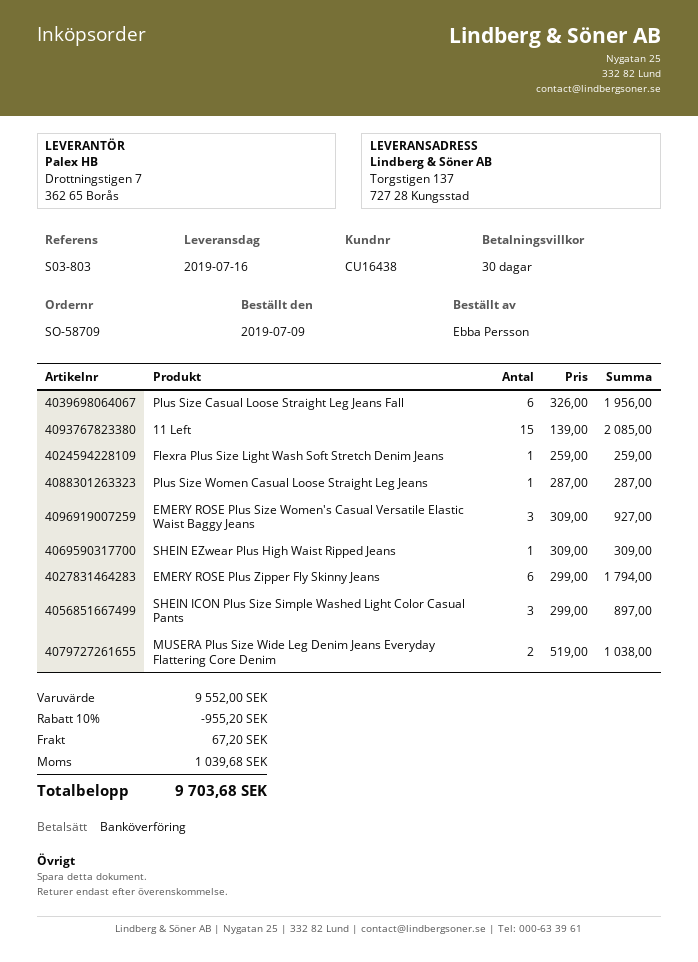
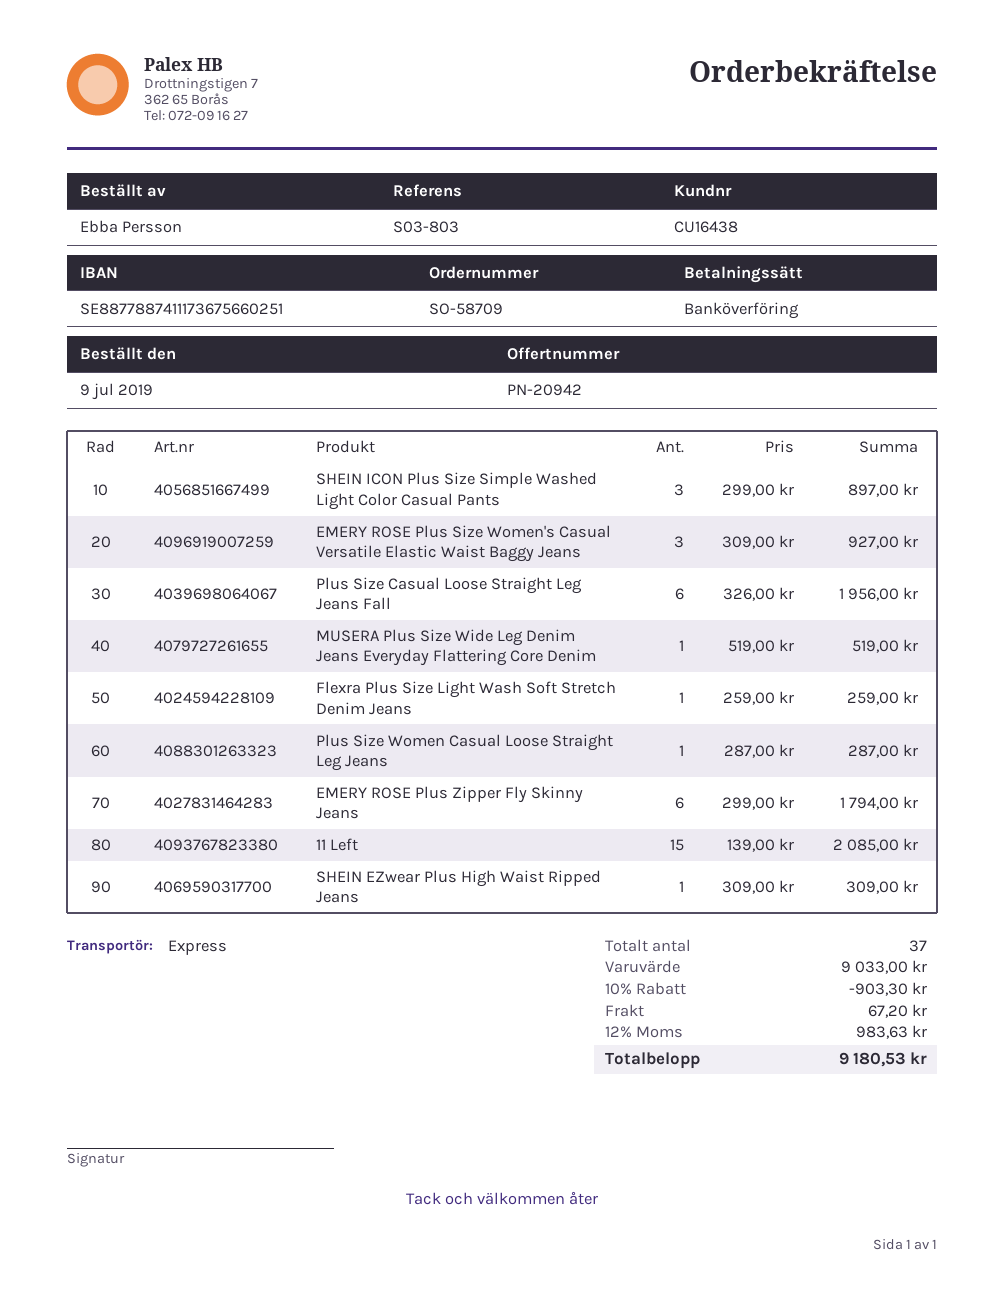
MUSERA Plus Size Wide Leg Denim Jeans Everyday Flattering Core Denim: 2 x 519.00 = 1038.00 -> 1 x 519.00 = 519.00
subtotal: 9552.00 -> 9033.00
discount: 10% = 955.20 -> 10% = 903.30
tax: 1039.68 -> 983.63
total: 9703.68 -> 9180.53

